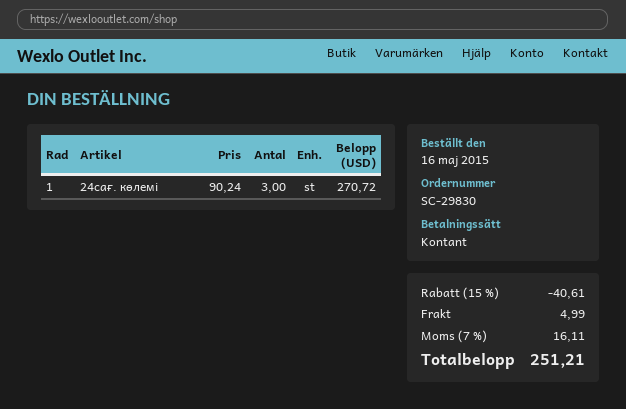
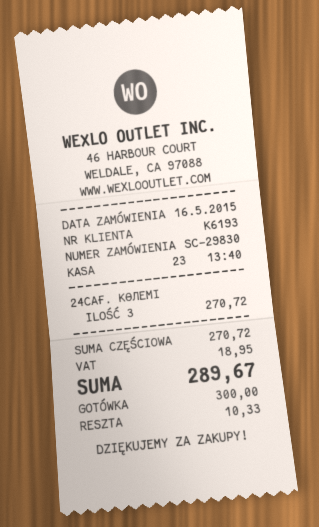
discount: 15% = 40.61 -> none
shipping: 4.99 -> none
tax: 16.11 -> 18.95
total: 251.21 -> 289.67

